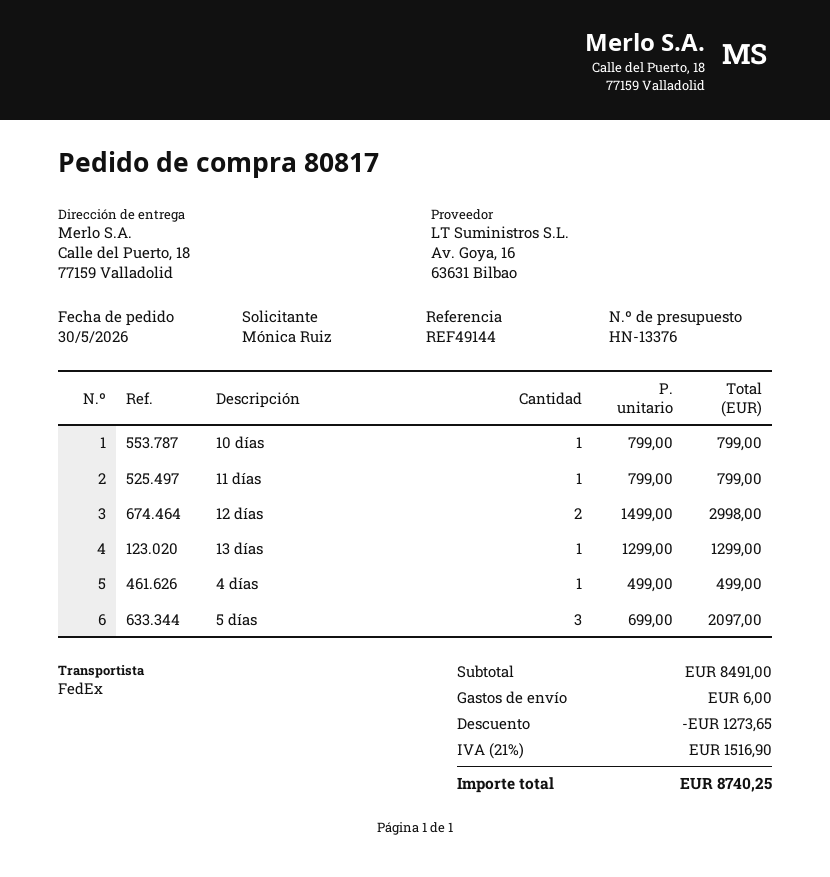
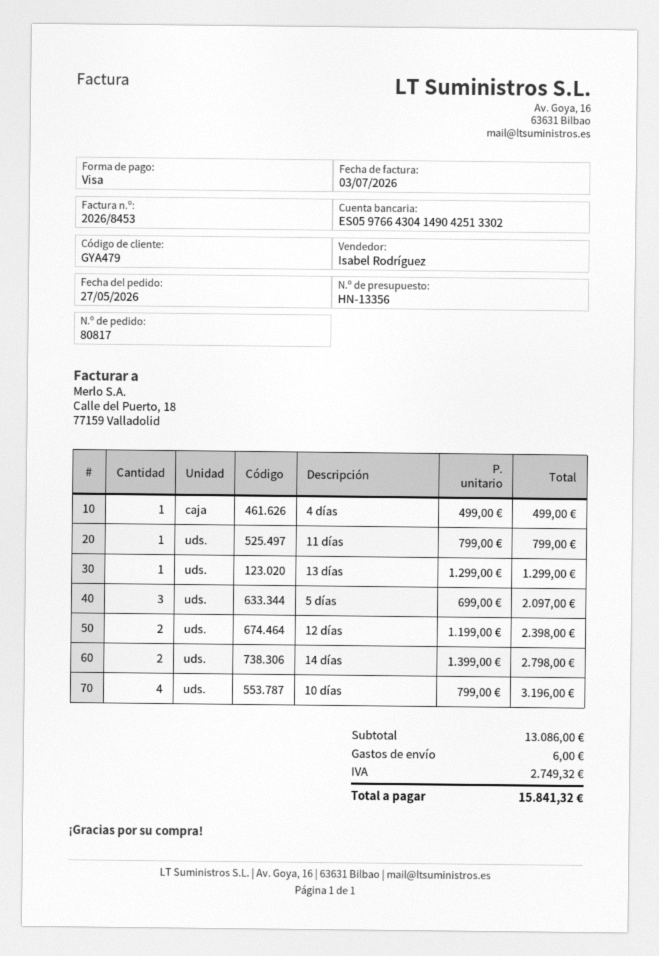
quote number: HN-13376 -> HN-13356
order date: 2026-05-30 -> 2026-05-27
10 días: 1 x 799.00 = 799.00 -> 4 x 799.00 = 3196.00
12 días: 2 x 1499.00 = 2998.00 -> 2 x 1199.00 = 2398.00
14 días: none -> 2 x 1399.00 = 2798.00
subtotal: 8491.00 -> 13086.00
discount: 1273.65 -> none
tax: 1516.90 -> 2749.32
total: 8740.25 -> 15841.32

